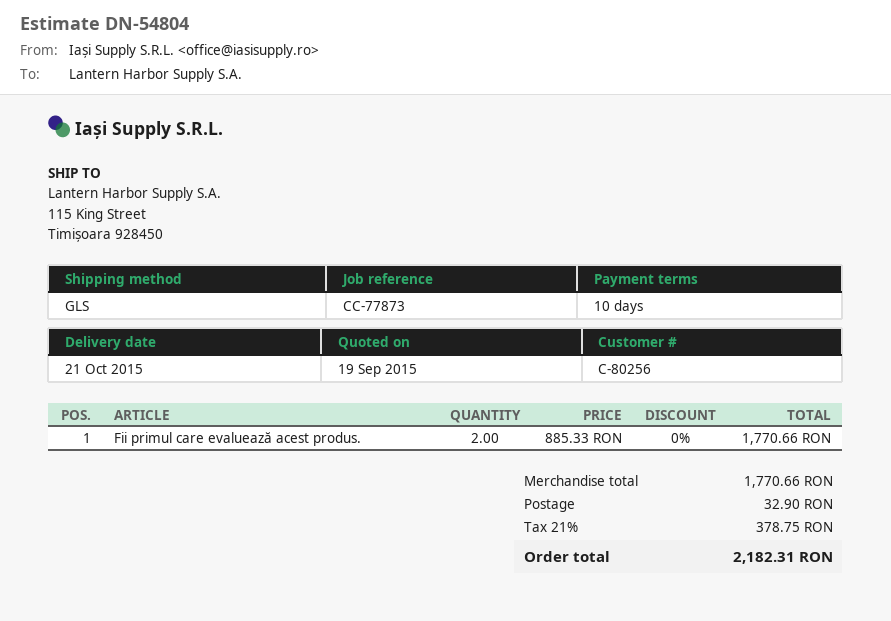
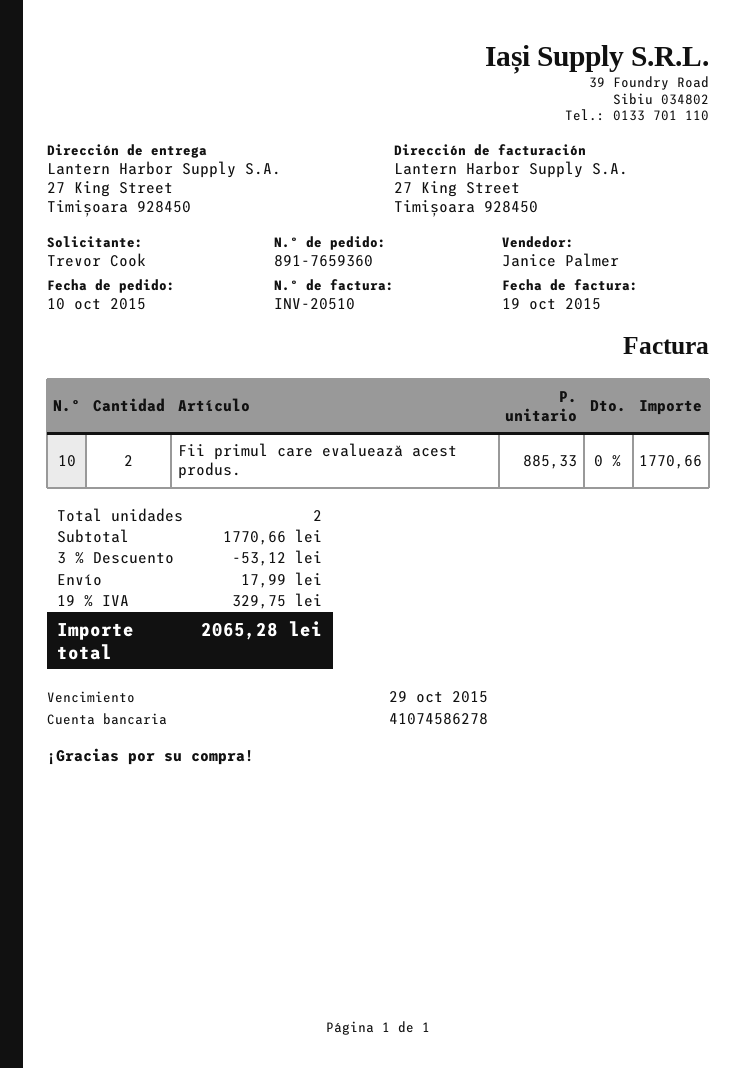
ship to: 115 King Street, Timișoara 928450 -> 27 King Street, Timișoara 928450
discount: none -> 3% = 53.12
shipping: 32.90 -> 17.99
tax: 21% = 378.75 -> 19% = 329.75
total: 2182.31 -> 2065.28

